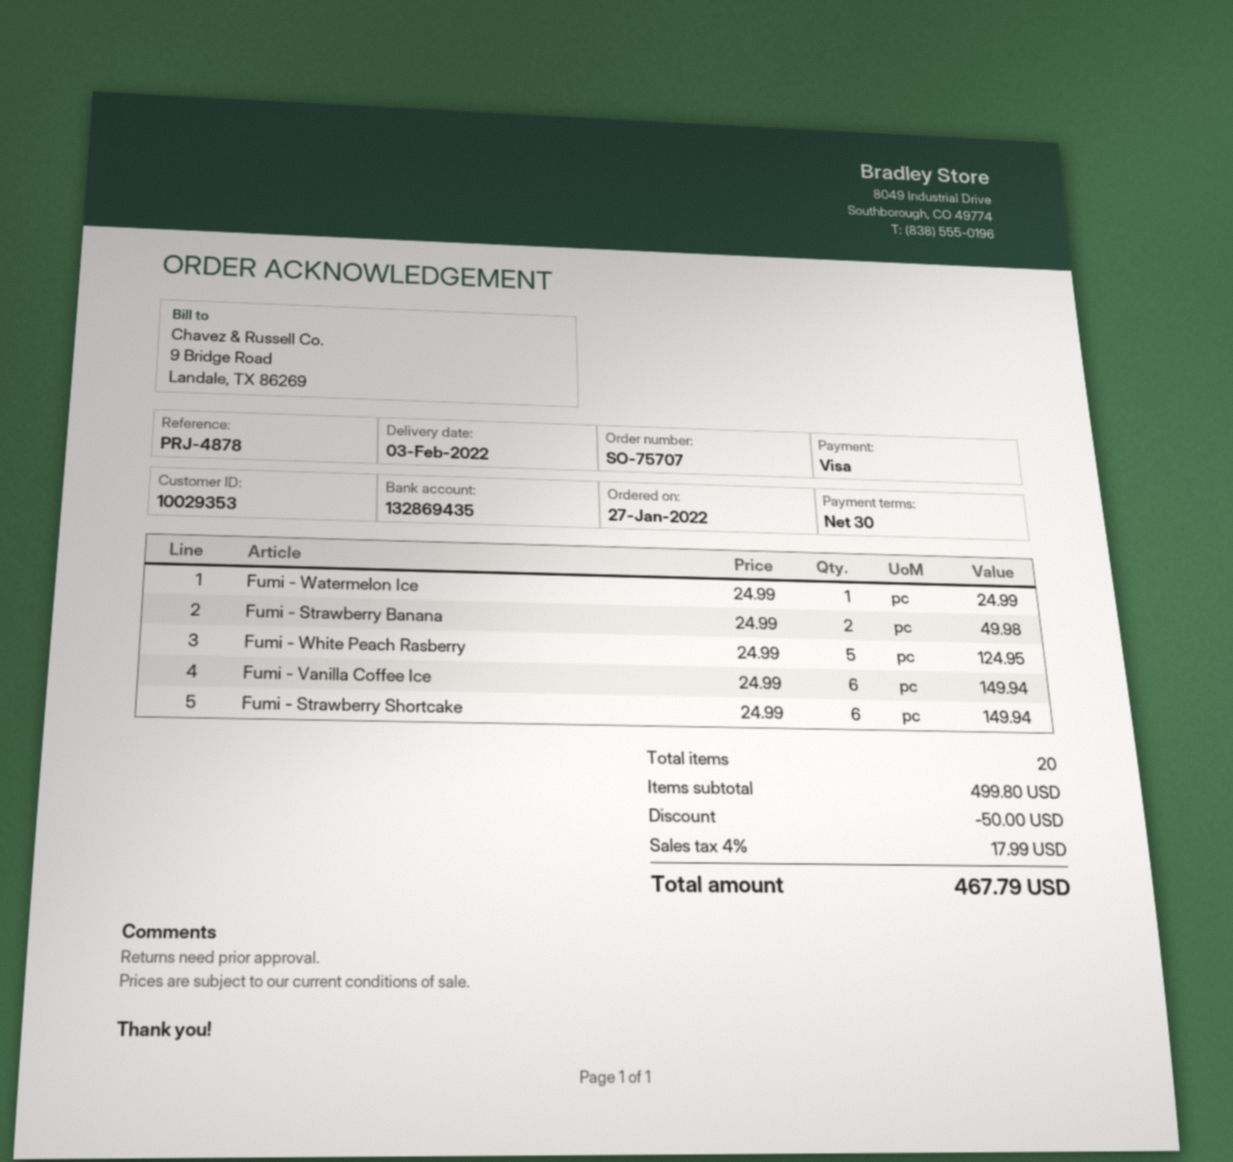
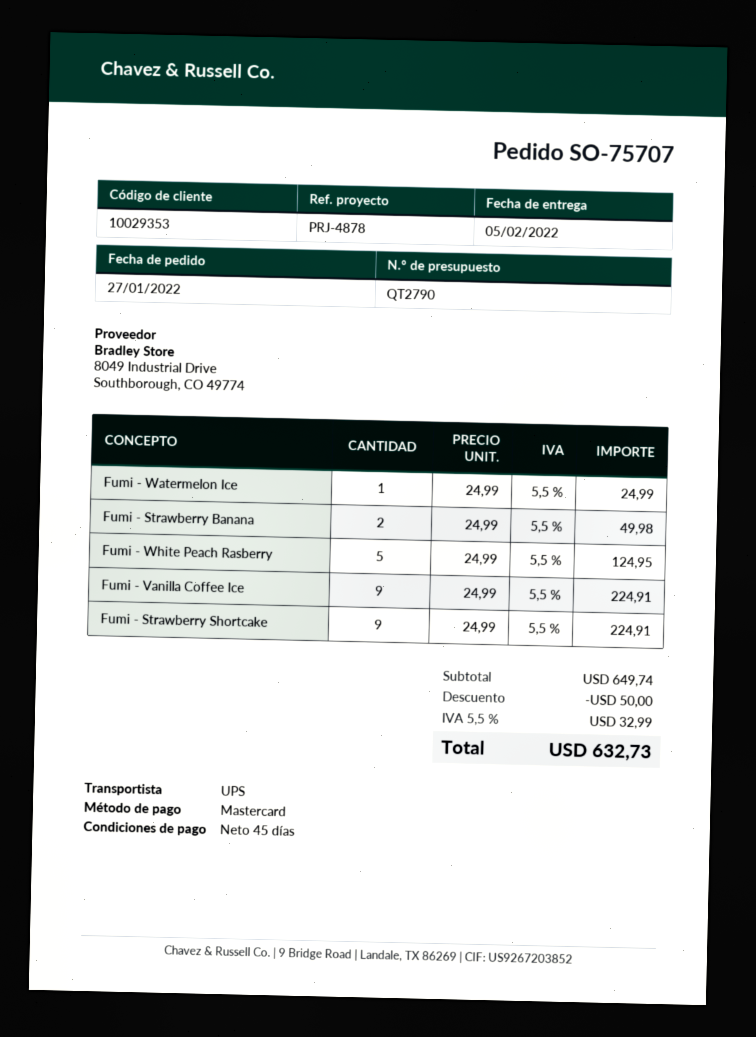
delivery date: 2022-02-03 -> 2022-02-05
payment terms: 30 days -> 45 days
payment method: Visa -> Mastercard
Fumi - Vanilla Coffee Ice: 6 x 24.99 = 149.94 -> 9 x 24.99 = 224.91
Fumi - Strawberry Shortcake: 6 x 24.99 = 149.94 -> 9 x 24.99 = 224.91
subtotal: 499.80 -> 649.74
tax: 4% = 17.99 -> 5.5% = 32.99
total: 467.79 -> 632.73

